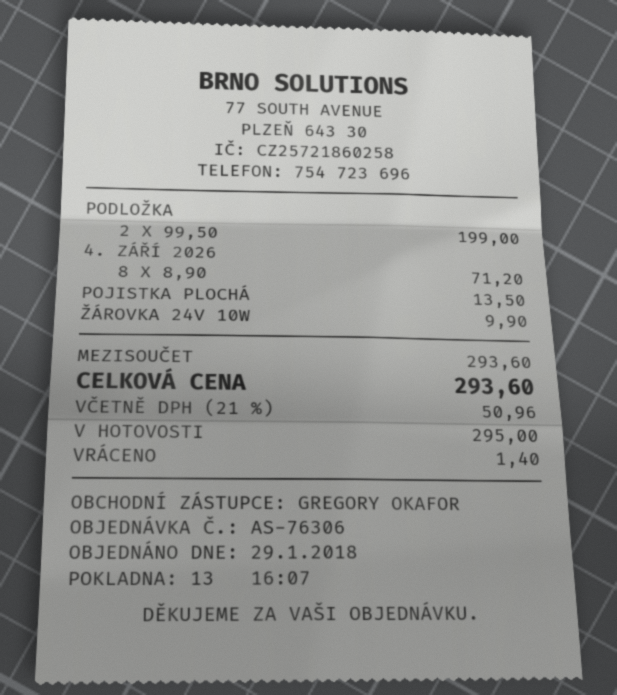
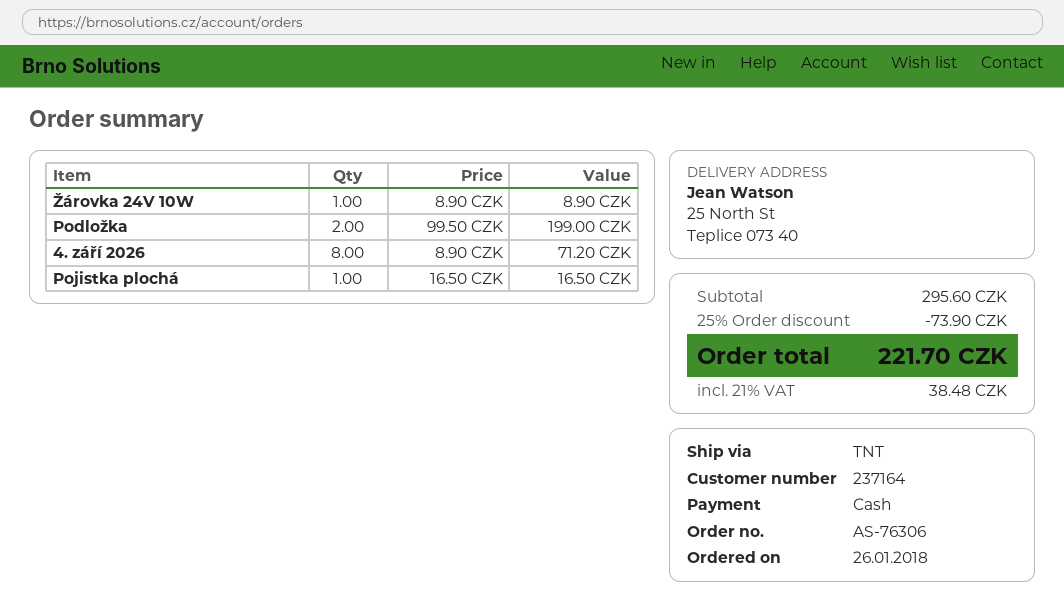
order date: 2018-01-29 -> 2018-01-26
POJISTKA PLOCHÁ: 1 x 13.50 = 13.50 -> 1 x 16.50 = 16.50
ŽÁROVKA 24V 10W: 1 x 9.90 = 9.90 -> 1 x 8.90 = 8.90
subtotal: 293.60 -> 295.60
discount: none -> 25% = 73.90
tax: 21% = 50.96 -> 21% = 38.48
total: 293.60 -> 221.70

